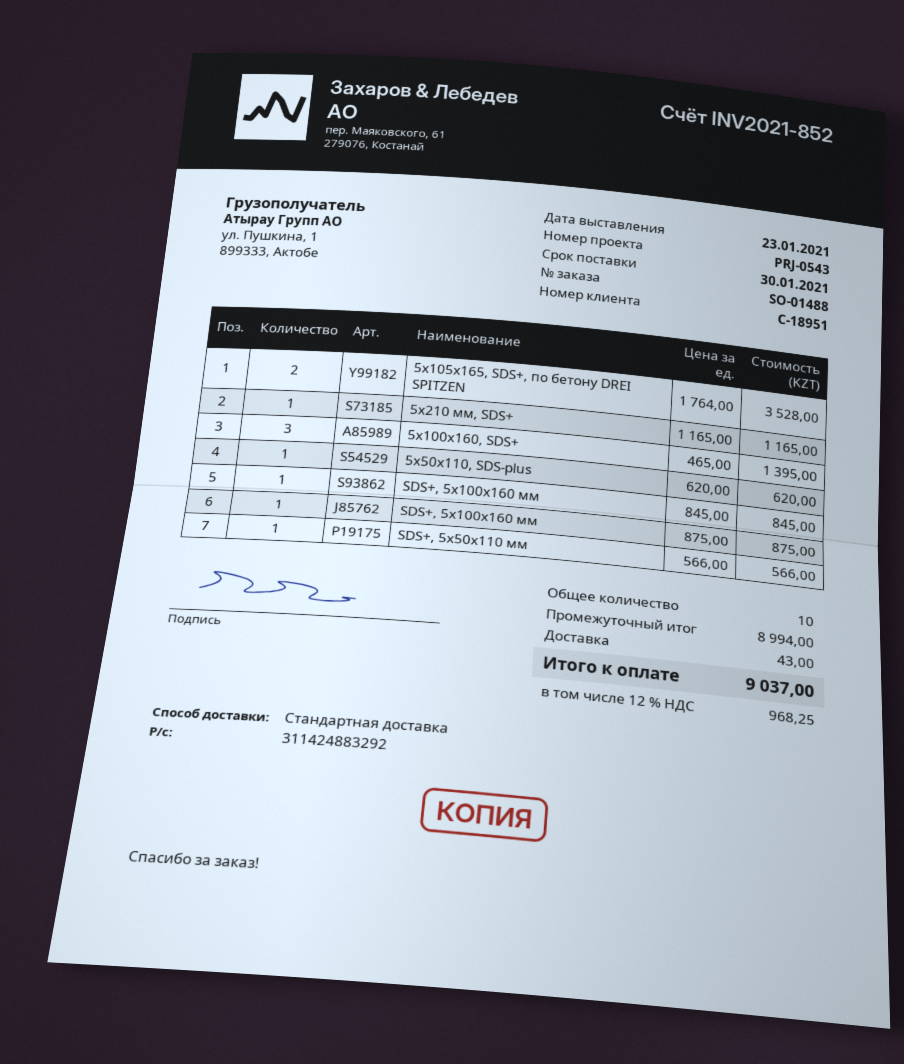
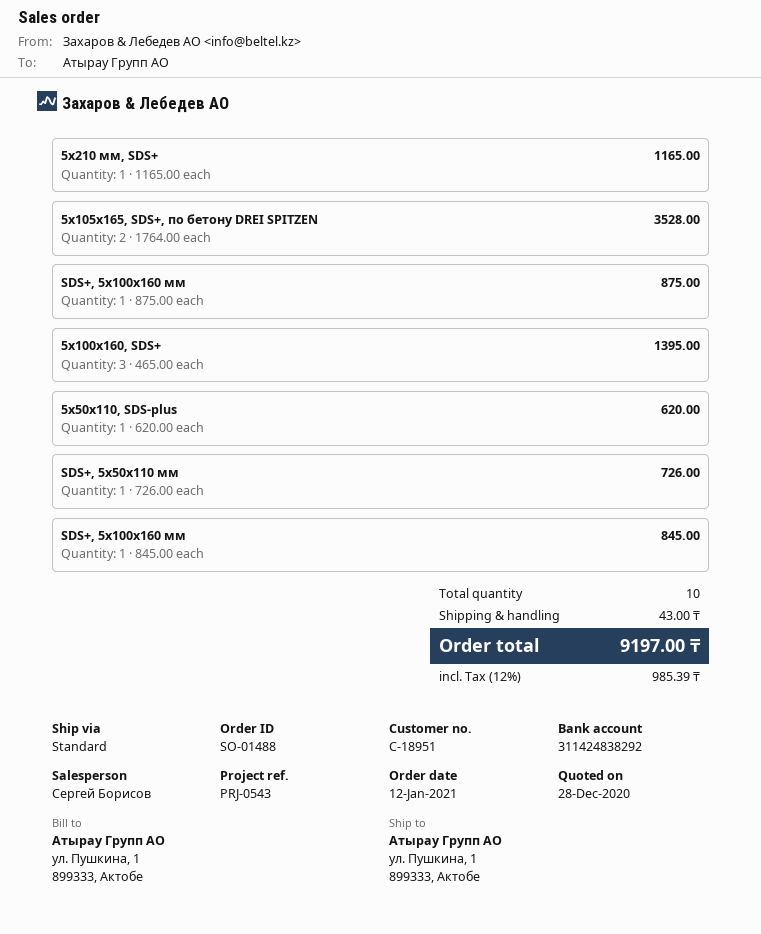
bank account: 311424883292 -> 311424838292
SDS+, 5х50х110 мм: 1 x 566.00 = 566.00 -> 1 x 726.00 = 726.00
tax: 12% = 968.25 -> 12% = 985.39
total: 9037.00 -> 9197.00

